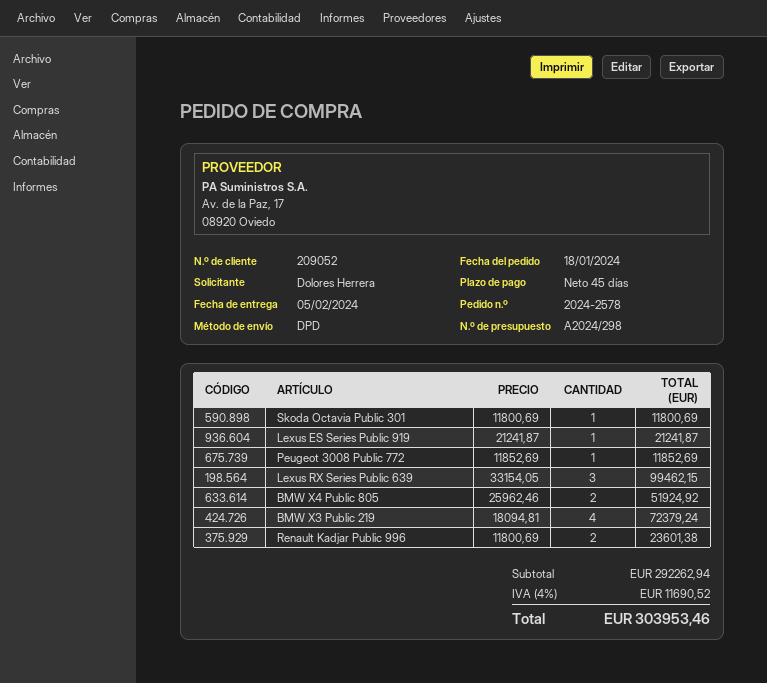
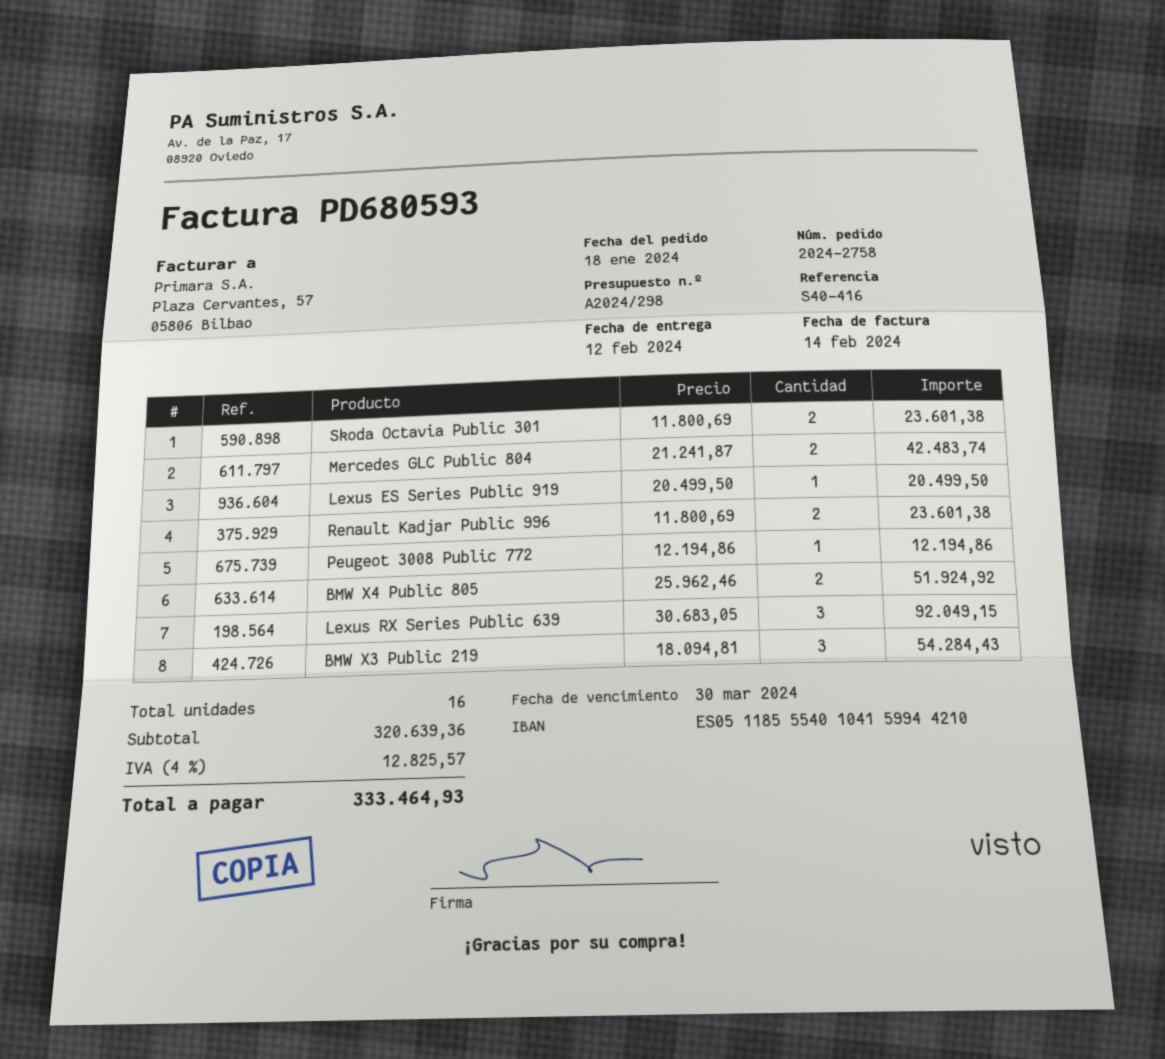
order number: 2024-2578 -> 2024-2758
delivery date: 2024-02-05 -> 2024-02-12
Skoda Octavia Public 301: 1 x 11800.69 = 11800.69 -> 2 x 11800.69 = 23601.38
Lexus ES Series Public 919: 1 x 21241.87 = 21241.87 -> 1 x 20499.50 = 20499.50
Peugeot 3008 Public 772: 1 x 11852.69 = 11852.69 -> 1 x 12194.86 = 12194.86
Lexus RX Series Public 639: 3 x 33154.05 = 99462.15 -> 3 x 30683.05 = 92049.15
BMW X3 Public 219: 4 x 18094.81 = 72379.24 -> 3 x 18094.81 = 54284.43
Mercedes GLC Public 804: none -> 2 x 21241.87 = 42483.74
subtotal: 292262.94 -> 320639.36
tax: 4% = 11690.52 -> 4% = 12825.57
total: 303953.46 -> 333464.93

